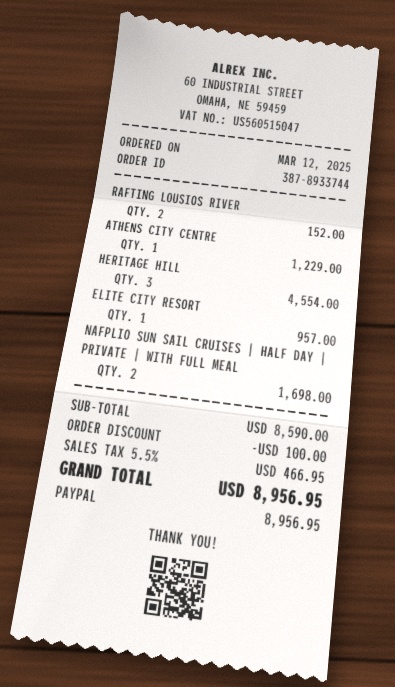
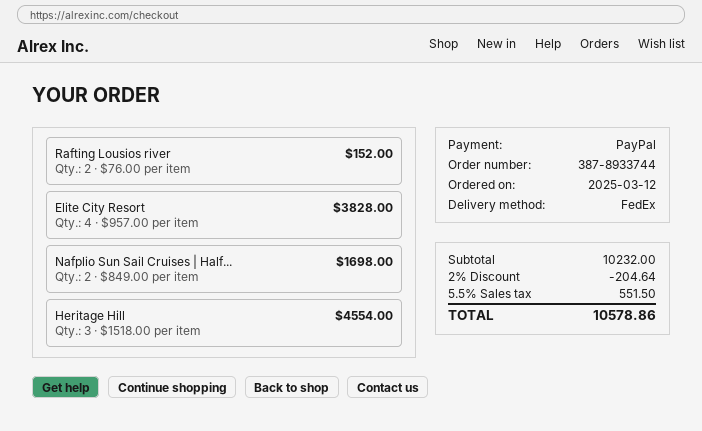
ATHENS CITY CENTRE: 1 for 1229.00 -> none
ELITE CITY RESORT: 1 for 957.00 -> 4 for 3828.00
subtotal: 8590.00 -> 10232.00
discount: 100.00 -> 204.64
tax: 5.5% = 466.95 -> 5.5% = 551.50
total: 8956.95 -> 10578.86

